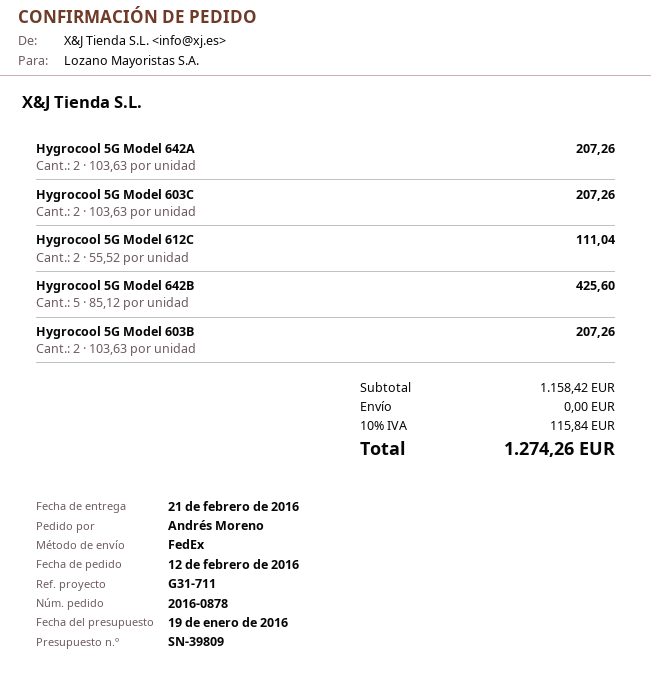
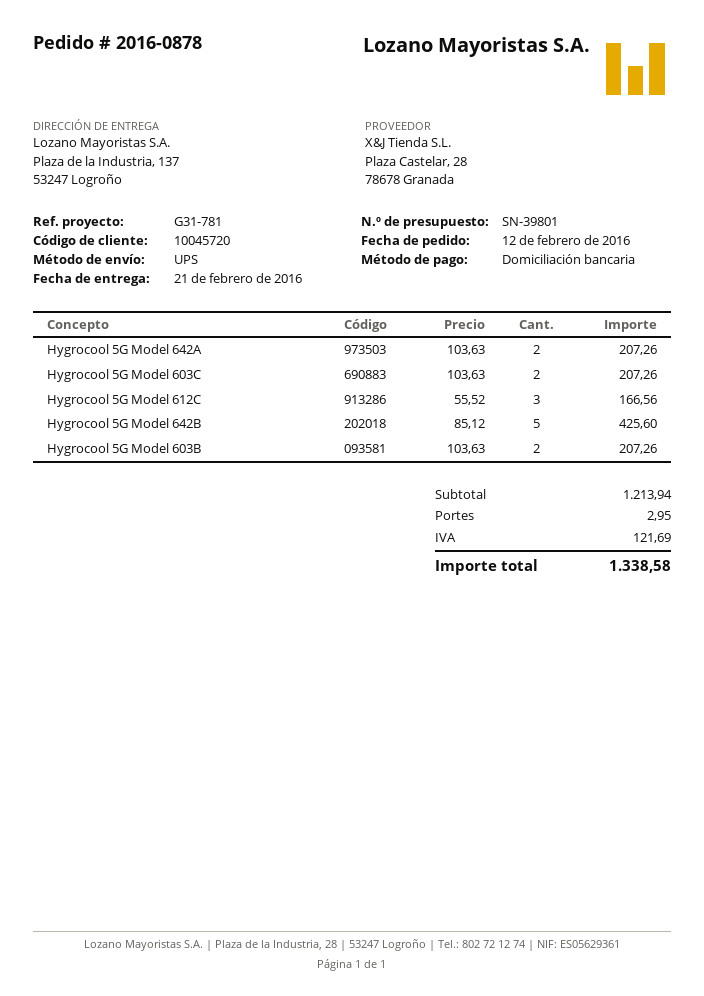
quote number: SN-39809 -> SN-39801
reference: G31-711 -> G31-781
shipping method: FedEx -> UPS
Hygrocool 5G Model 612C: 2 x 55.52 = 111.04 -> 3 x 55.52 = 166.56
subtotal: 1158.42 -> 1213.94
shipping: 0.00 -> 2.95
tax: 115.84 -> 121.69
total: 1274.26 -> 1338.58

